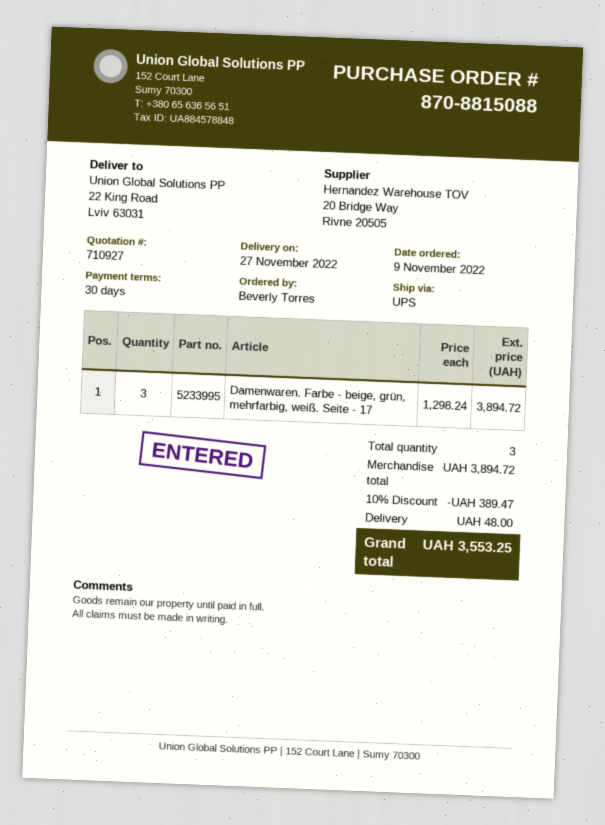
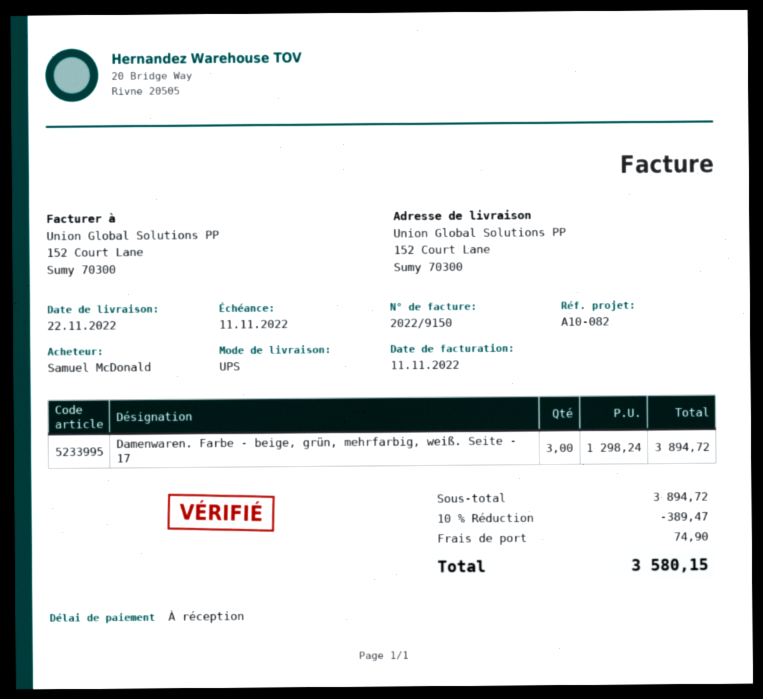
delivery date: 2022-11-27 -> 2022-11-22
payment terms: 30 days -> on receipt
ordered by: Beverly Torres -> Samuel McDonald
ship to: 22 King Road, Lviv 63031 -> 152 Court Lane, Sumy 70300
shipping: 48.00 -> 74.90
total: 3553.25 -> 3580.15

